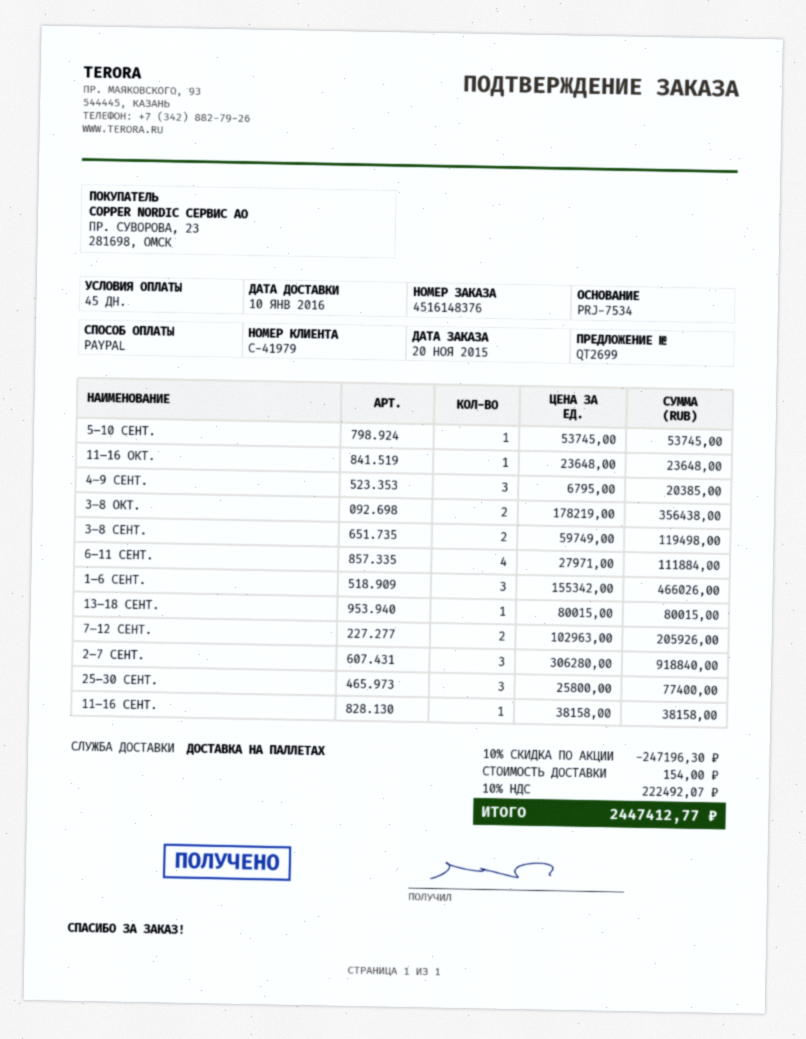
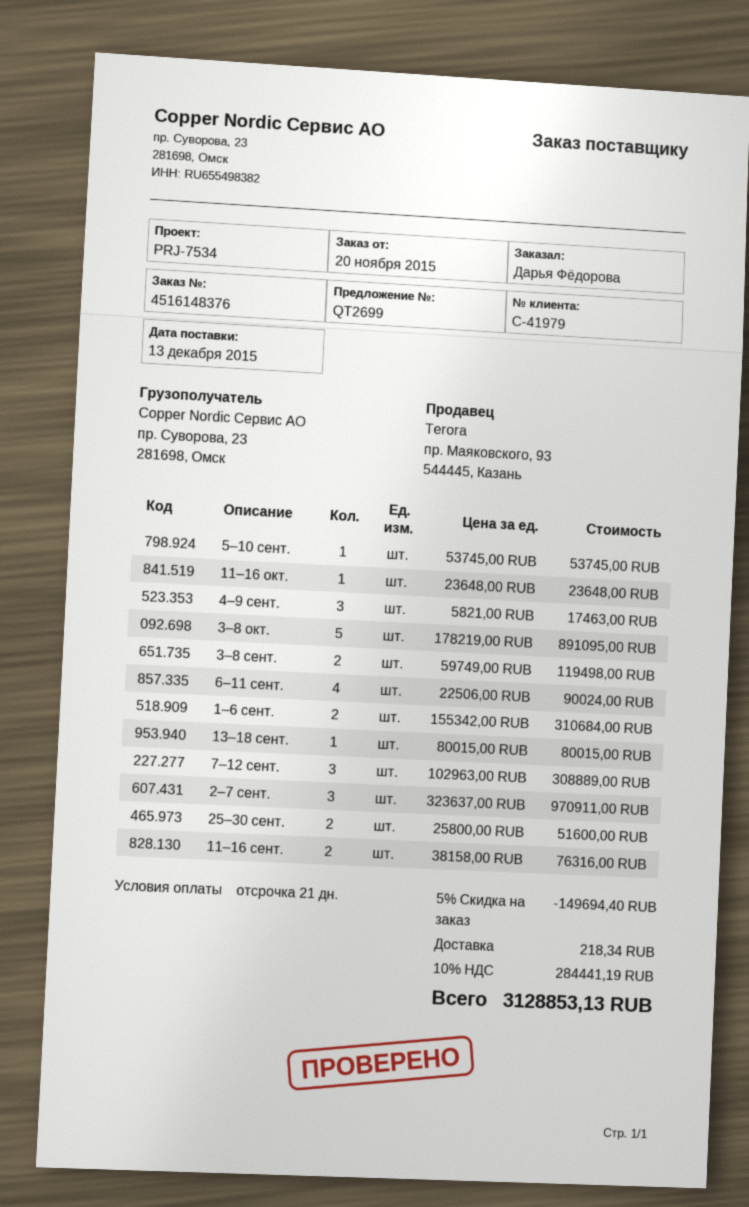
delivery date: 2016-01-10 -> 2015-12-13
payment terms: 45 days -> 21 days
4–9 СЕНТ.: 3 x 6795.00 = 20385.00 -> 3 x 5821.00 = 17463.00
3–8 ОКТ.: 2 x 178219.00 = 356438.00 -> 5 x 178219.00 = 891095.00
6–11 СЕНТ.: 4 x 27971.00 = 111884.00 -> 4 x 22506.00 = 90024.00
1–6 СЕНТ.: 3 x 155342.00 = 466026.00 -> 2 x 155342.00 = 310684.00
7–12 СЕНТ.: 2 x 102963.00 = 205926.00 -> 3 x 102963.00 = 308889.00
2–7 СЕНТ.: 3 x 306280.00 = 918840.00 -> 3 x 323637.00 = 970911.00
25–30 СЕНТ.: 3 x 25800.00 = 77400.00 -> 2 x 25800.00 = 51600.00
11–16 СЕНТ.: 1 x 38158.00 = 38158.00 -> 2 x 38158.00 = 76316.00
discount: 10% = 247196.30 -> 5% = 149694.40
shipping: 154.00 -> 218.34
tax: 10% = 222492.07 -> 10% = 284441.19
total: 2447412.77 -> 3128853.13

